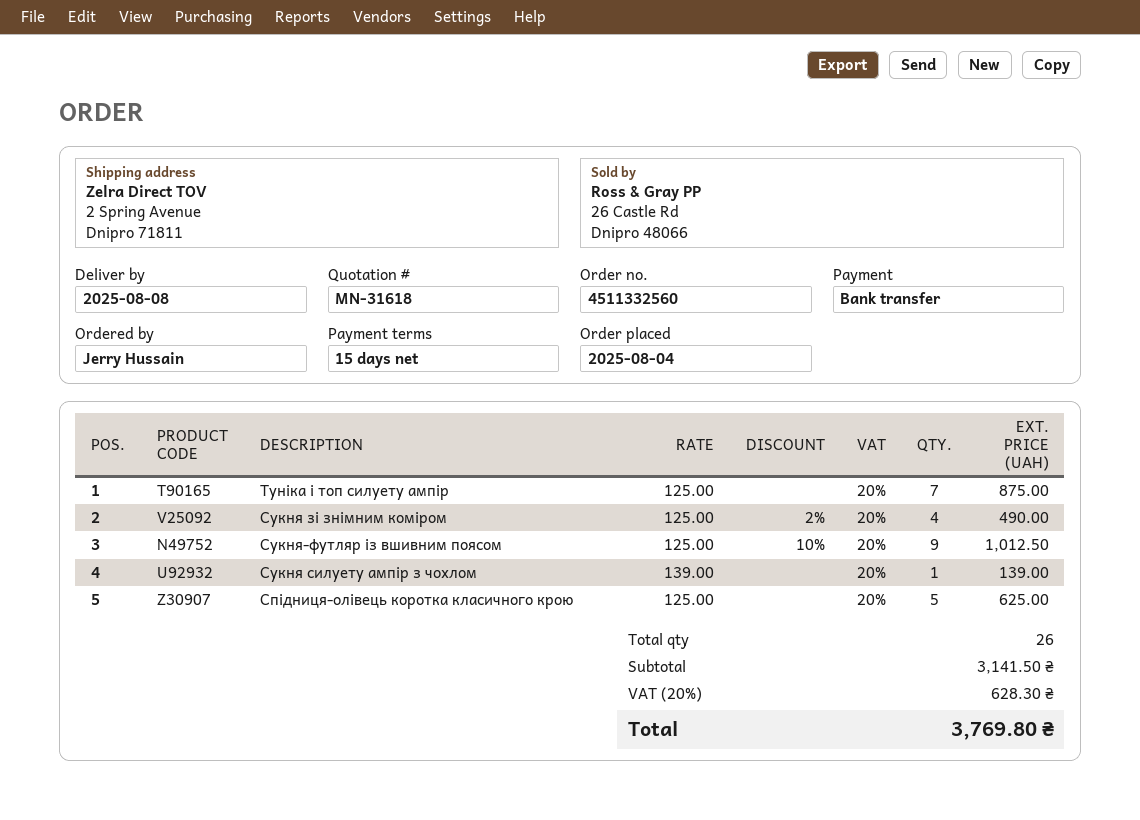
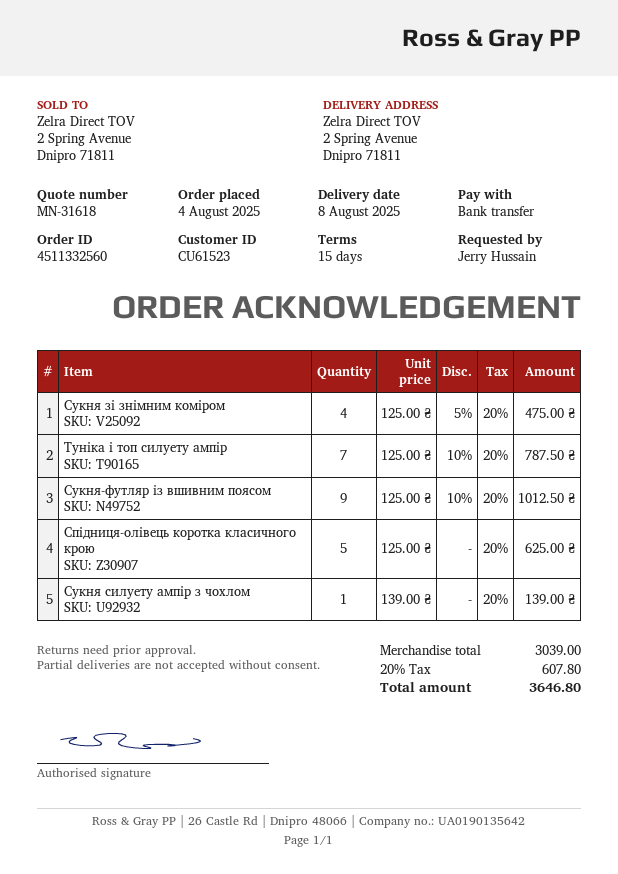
Туніка і топ силуету ампір: 7 x 125.00 = 875.00 -> 7 x 125.00 - 10% = 787.50
Сукня зі знімним коміром: 4 x 125.00 - 2% = 490.00 -> 4 x 125.00 - 5% = 475.00
subtotal: 3141.50 -> 3039.00
tax: 20% = 628.30 -> 20% = 607.80
total: 3769.80 -> 3646.80

